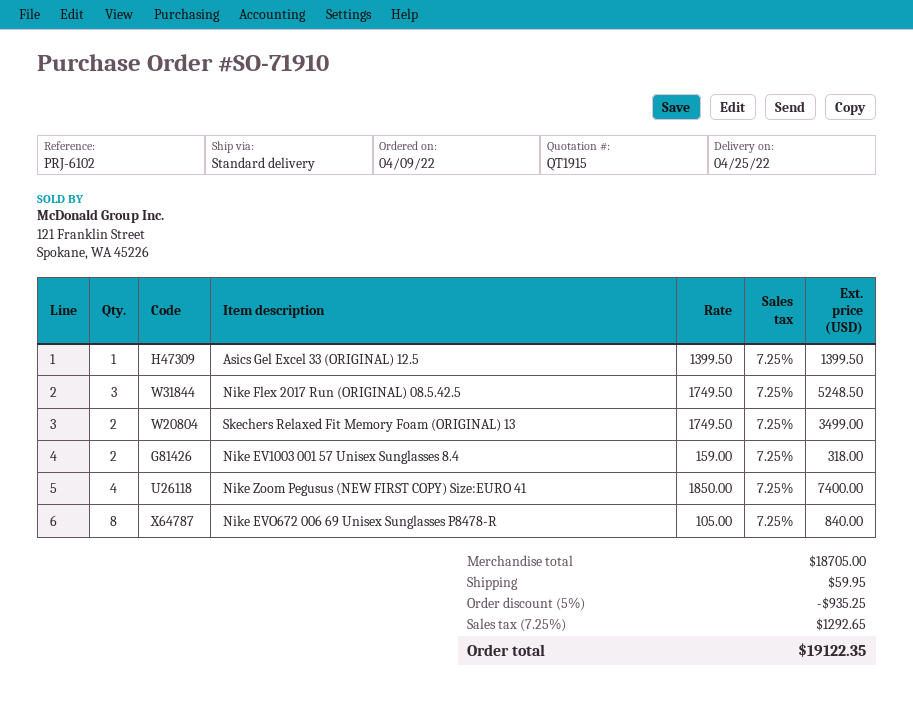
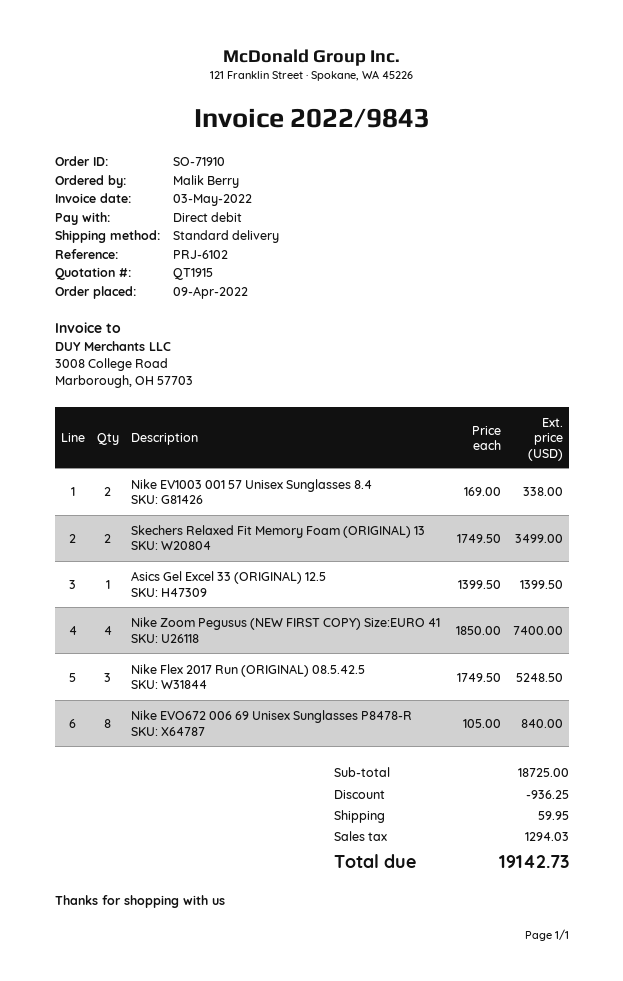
Nike EV1003 001 57 Unisex Sunglasses 8.4: 2 x 159.00 = 318.00 -> 2 x 169.00 = 338.00
subtotal: 18705.00 -> 18725.00
discount: 935.25 -> 936.25
tax: 1292.65 -> 1294.03
total: 19122.35 -> 19142.73

